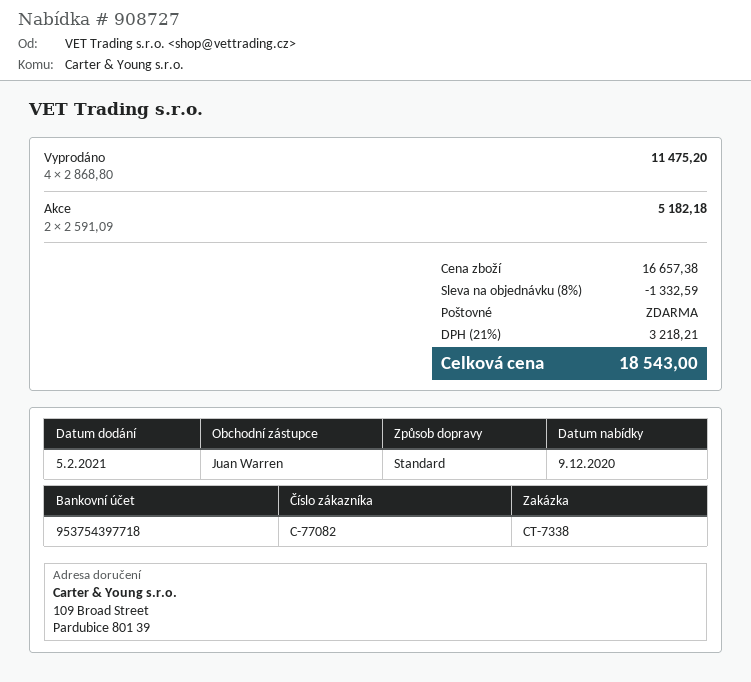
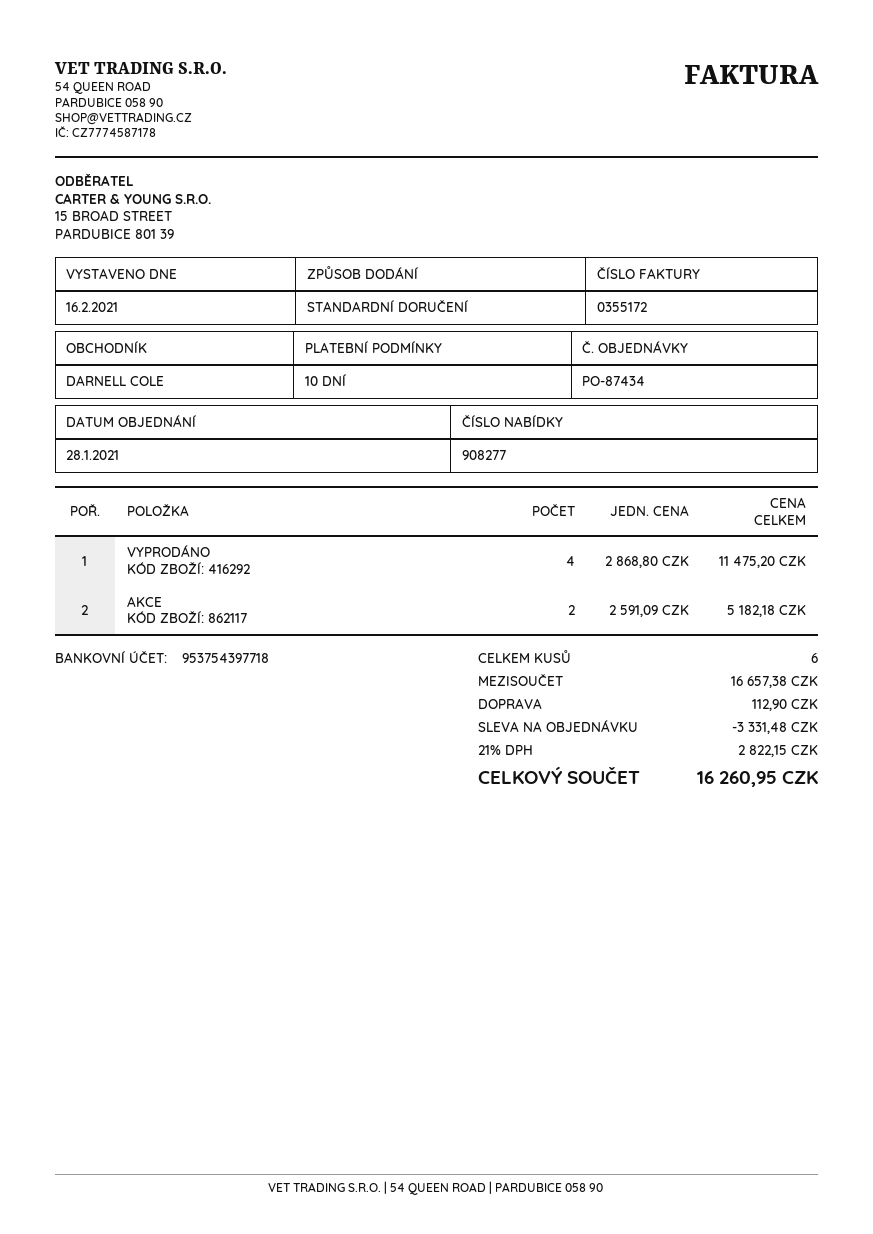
quote number: 908727 -> 908277
sales rep: Juan Warren -> DARNELL COLE
discount: 1332.59 -> 3331.48
shipping: 0.00 -> 112.90
tax: 21% = 3218.21 -> 21% = 2822.15
total: 18543.00 -> 16260.95

